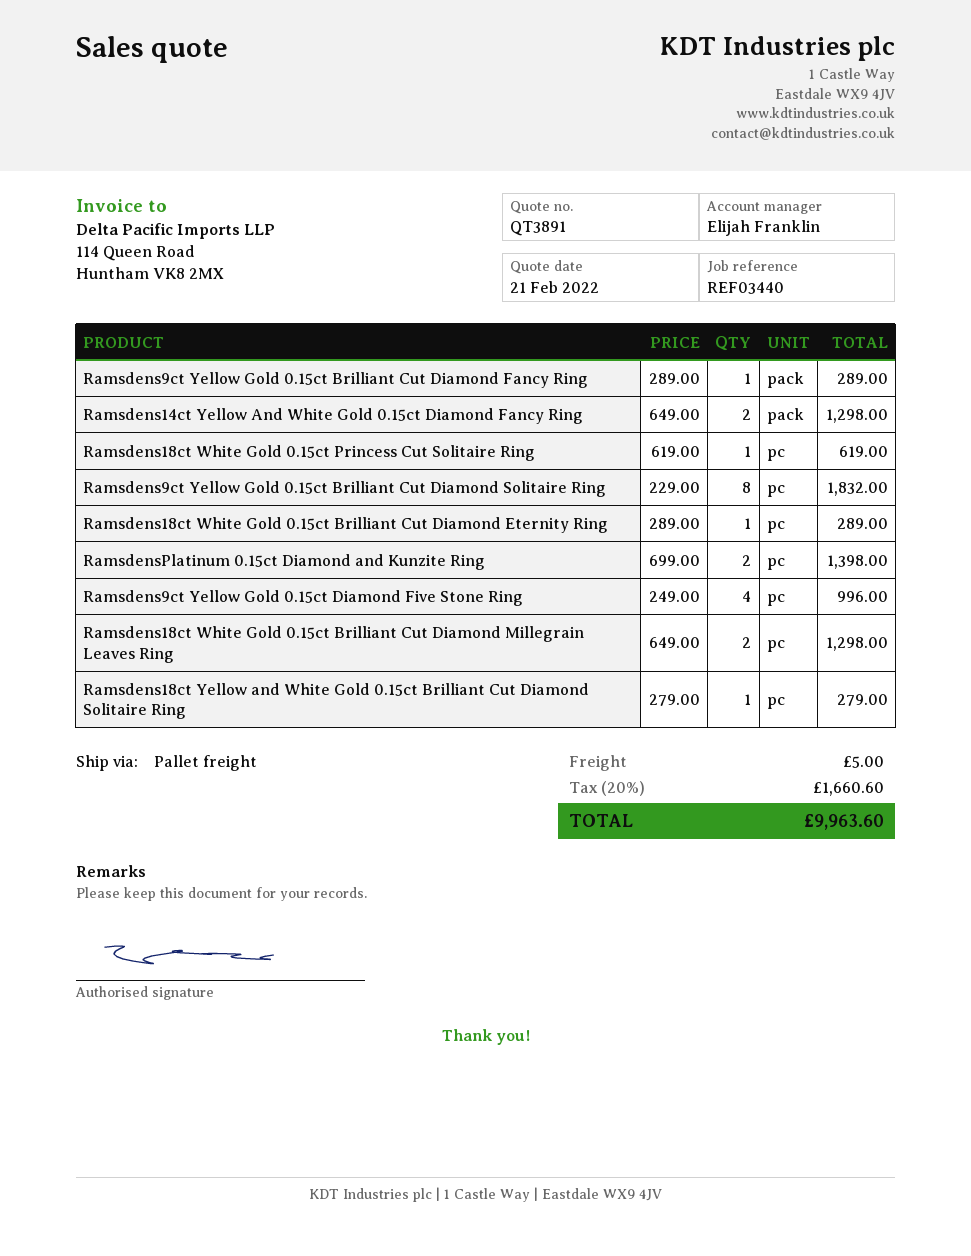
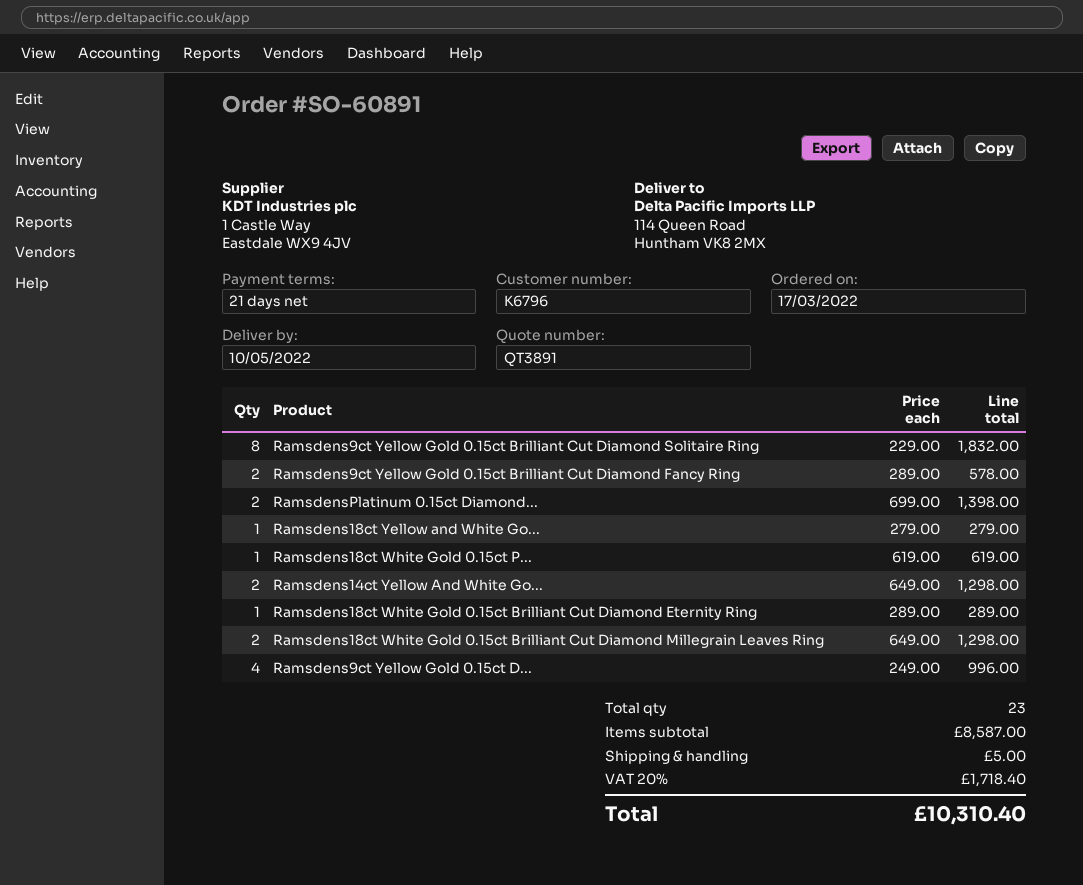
Ramsdens9ct Yellow Gold 0.15ct Brilliant Cut Diamond Fancy Ring: 1 x 289.00 = 289.00 -> 2 x 289.00 = 578.00
tax: 20% = 1660.60 -> 20% = 1718.40
total: 9963.60 -> 10310.40

